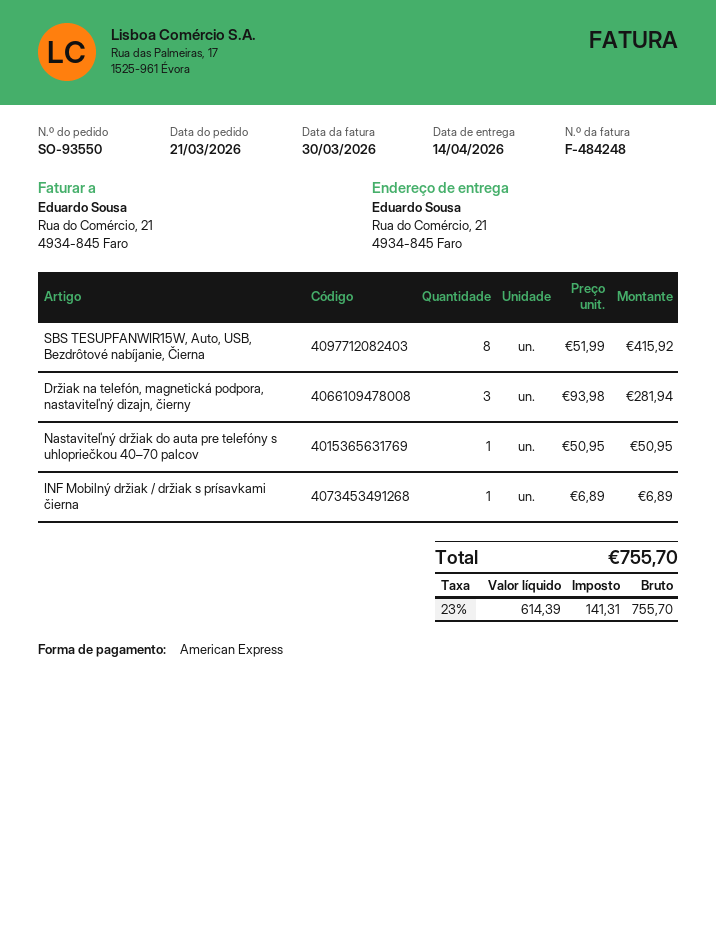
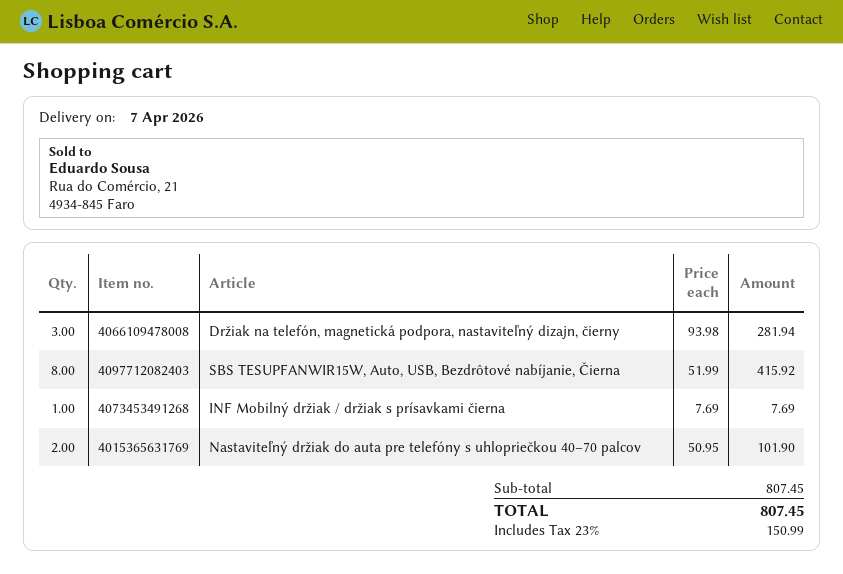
delivery date: 2026-04-14 -> 2026-04-07
Nastaviteľný držiak do auta pre telefóny s uhlopriečkou 40–70 palcov: 1 x 50.95 = 50.95 -> 2 x 50.95 = 101.90
INF Mobilný držiak / držiak s prísavkami čierna: 1 x 6.89 = 6.89 -> 1 x 7.69 = 7.69
tax: 23% = 141.31 -> 23% = 150.99
total: 755.70 -> 807.45

